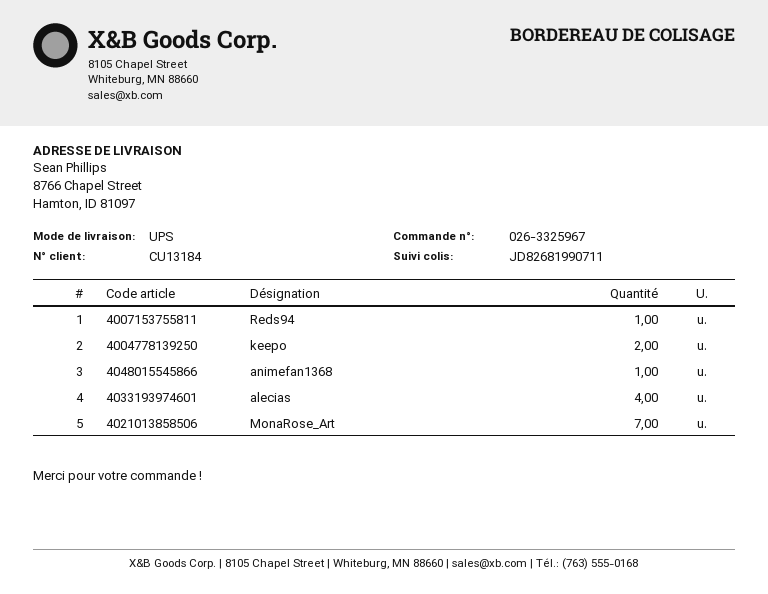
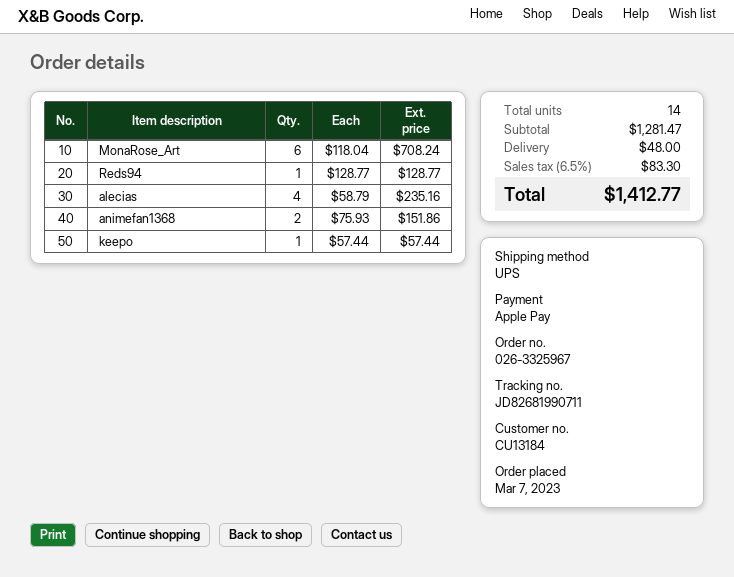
keepo: 2 -> 1
animefan1368: 1 -> 2
MonaRose_Art: 7 -> 6

